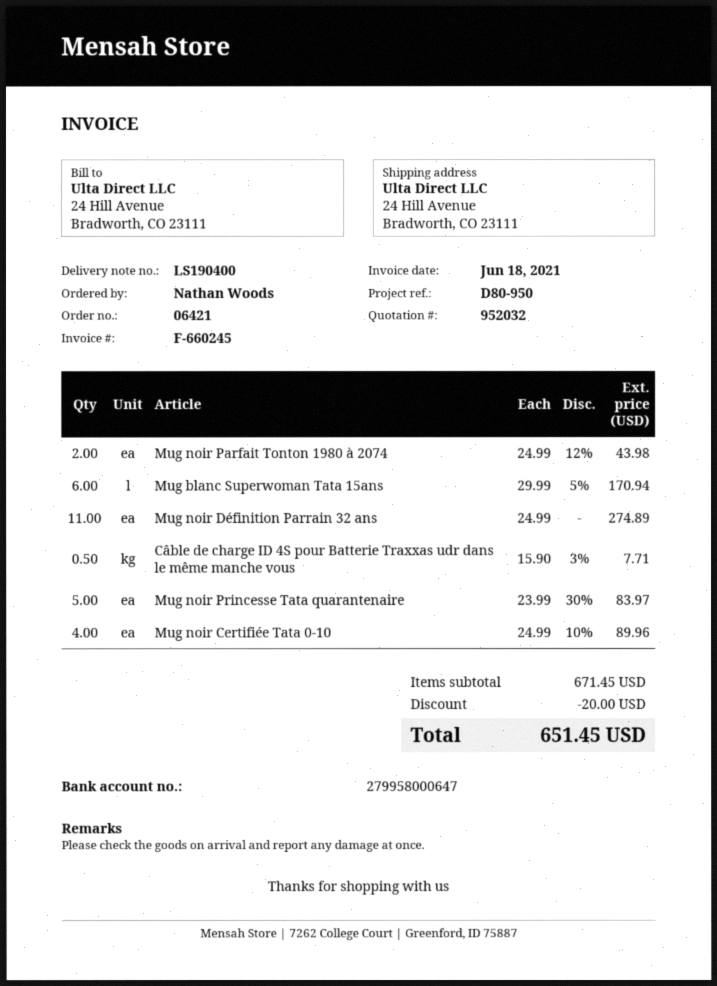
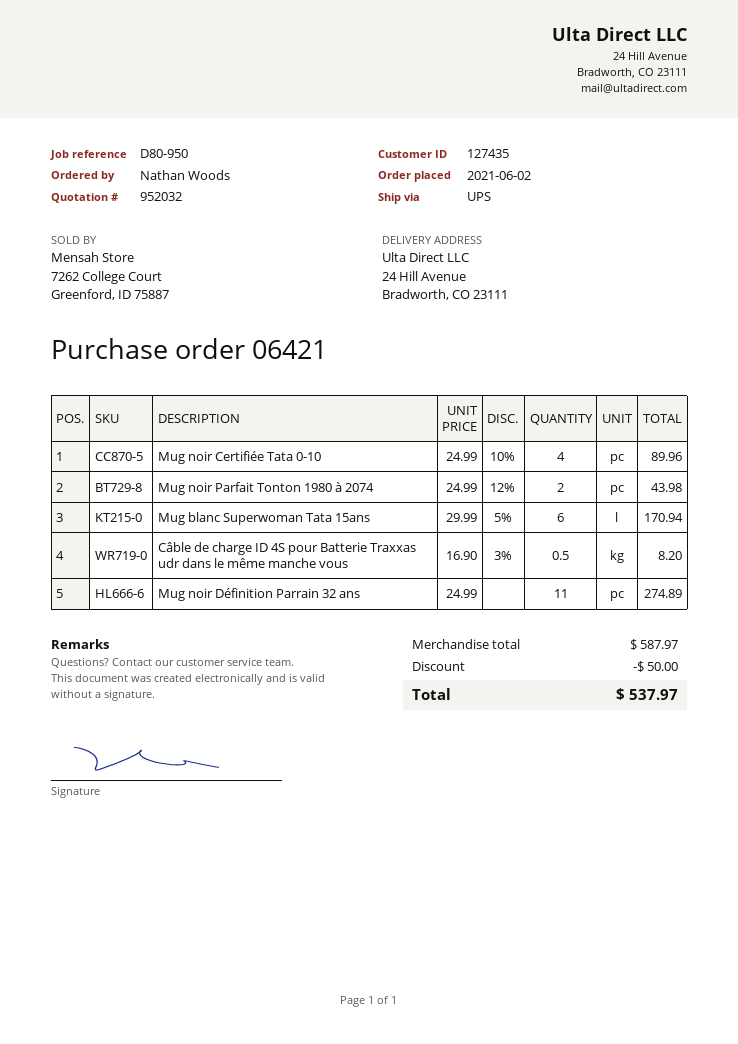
Câble de charge ID 4S pour Batterie Traxxas udr dans le même manche vous: 0.5 x 15.90 - 3% = 7.71 -> 0.5 x 16.90 - 3% = 8.20
Mug noir Princesse Tata quarantenaire: 5 x 23.99 - 30% = 83.97 -> none
subtotal: 671.45 -> 587.97
discount: 20.00 -> 50.00
total: 651.45 -> 537.97

